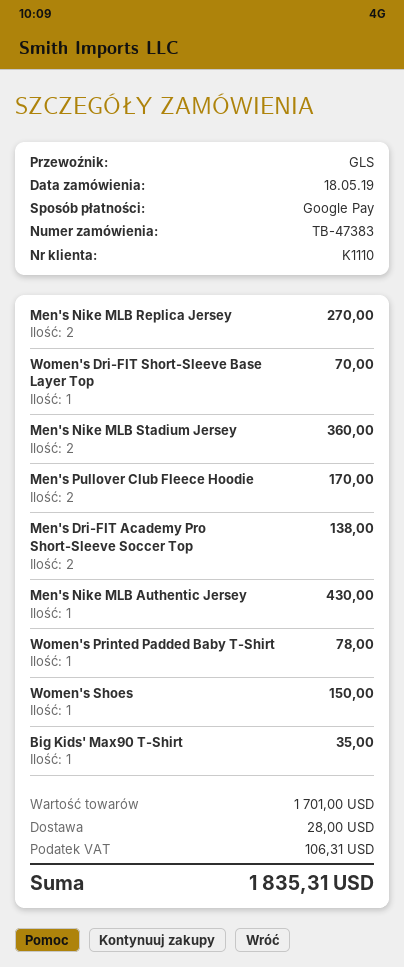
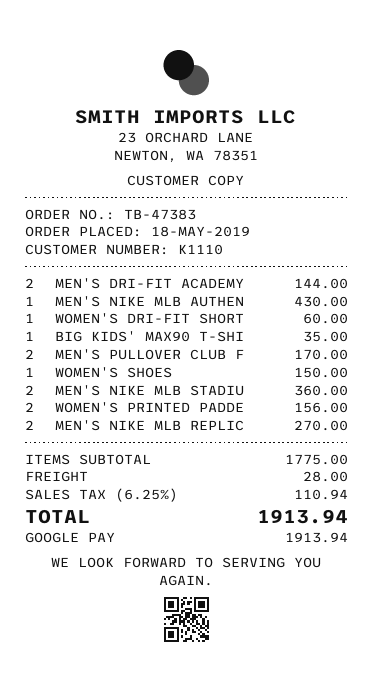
Women's Dri-FIT Short-Sleeve Base Layer Top: 1 for 70.00 -> 1 for 60.00
Men's Dri-FIT Academy Pro Short-Sleeve Soccer Top: 2 for 138.00 -> 2 for 144.00
Women's Printed Padded Baby T-Shirt: 1 for 78.00 -> 2 for 156.00
subtotal: 1701.00 -> 1775.00
tax: 106.31 -> 110.94
total: 1835.31 -> 1913.94

